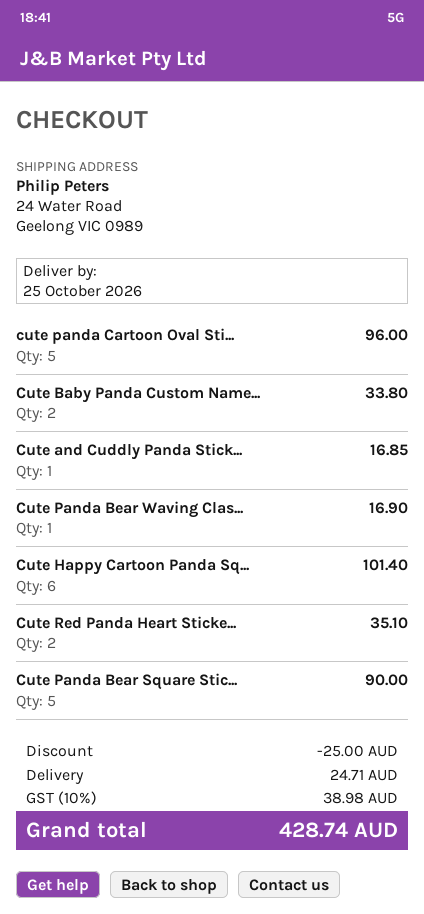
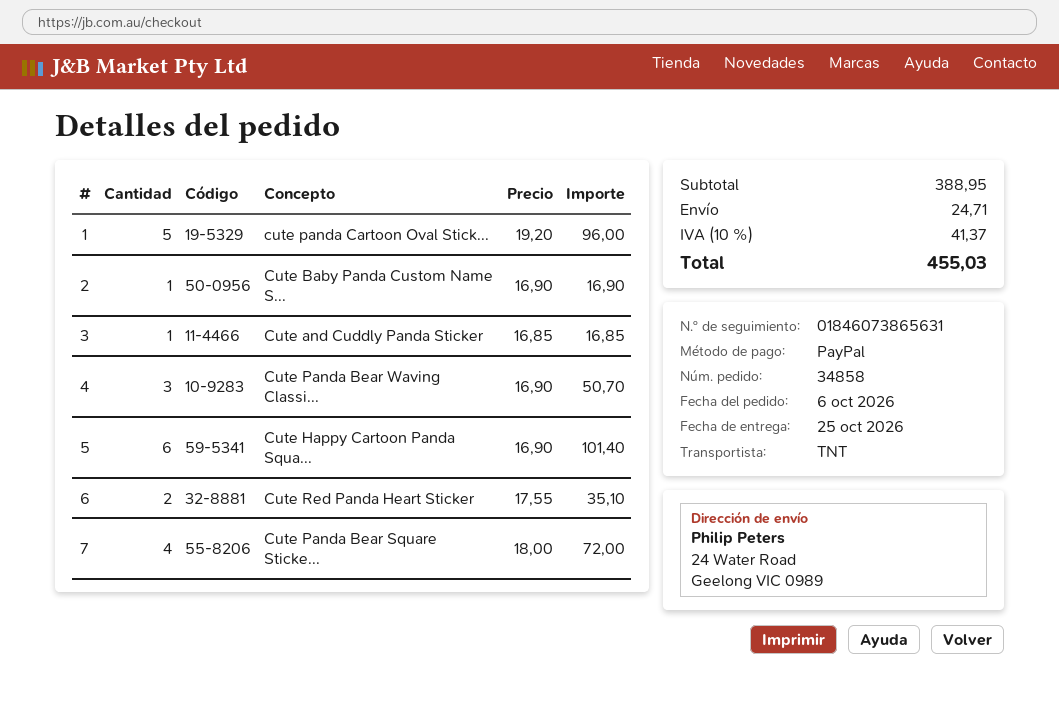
Cute Baby Panda Custom Name...: 2 for 33.80 -> 1 for 16.90
Cute Panda Bear Waving Clas...: 1 for 16.90 -> 3 for 50.70
Cute Panda Bear Square Stic...: 5 for 90.00 -> 4 for 72.00
discount: 25.00 -> none
tax: 10% = 38.98 -> 10% = 41.37
total: 428.74 -> 455.03

